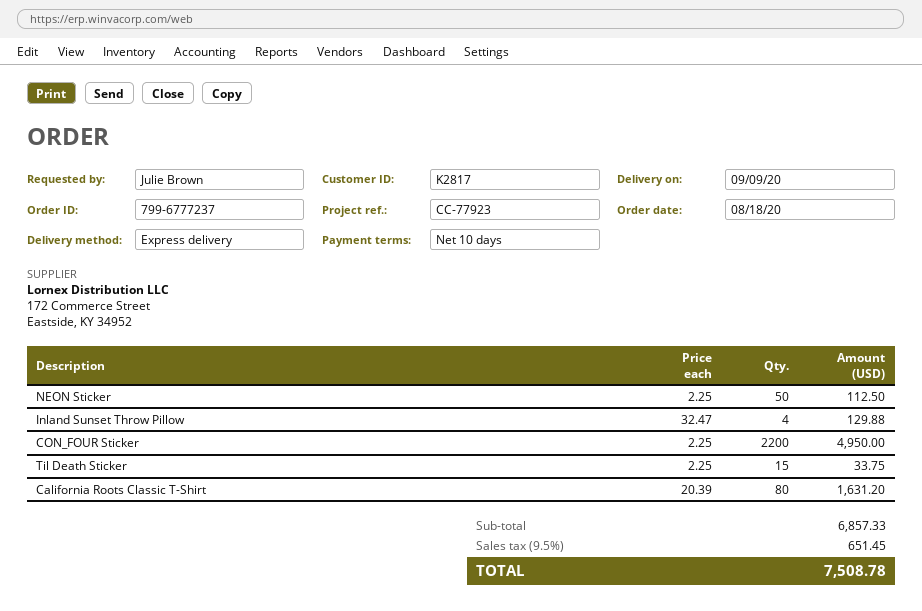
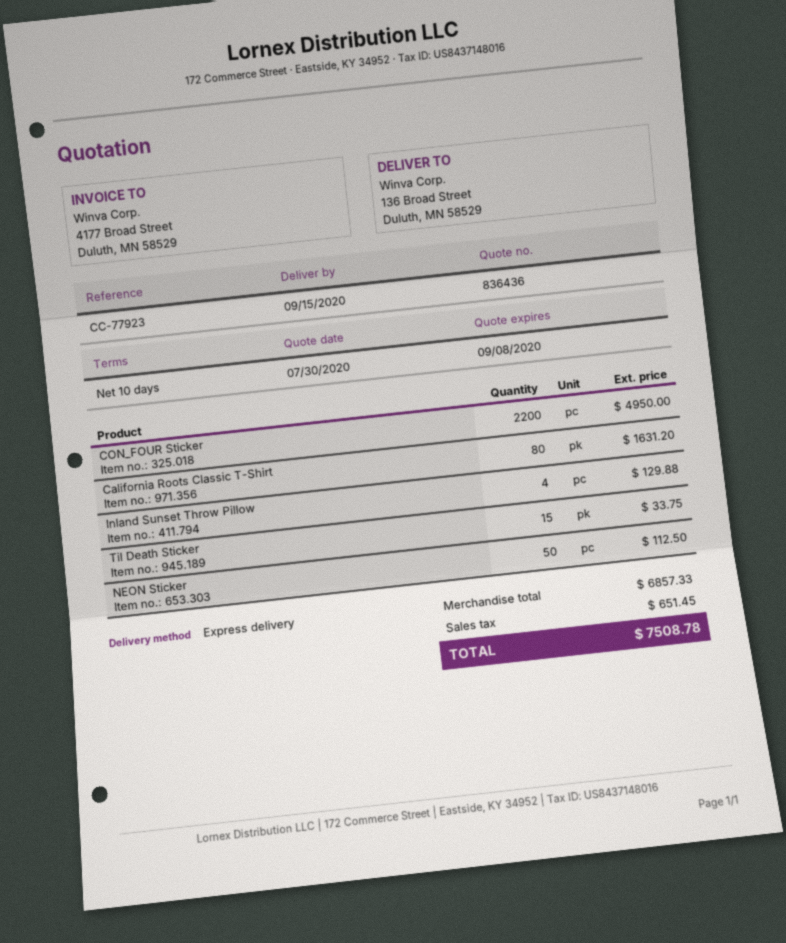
delivery date: 2020-09-09 -> 2020-09-15

